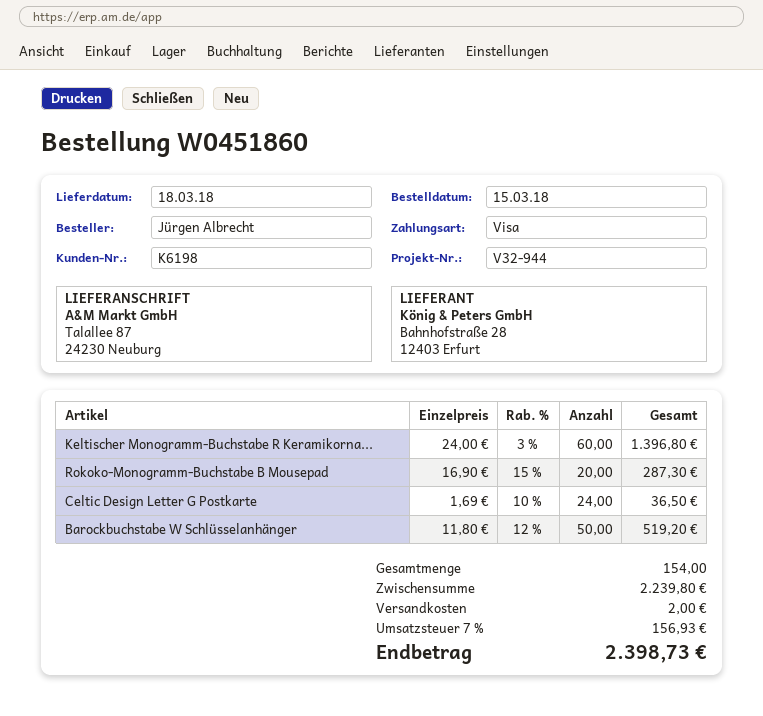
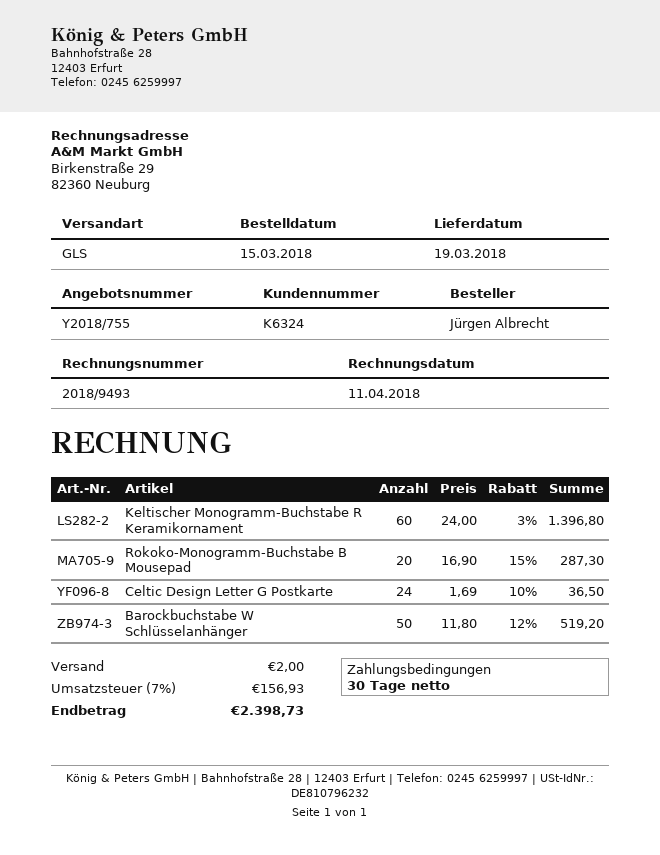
delivery date: 2018-03-18 -> 2018-03-19
customer number: K6198 -> K6324

